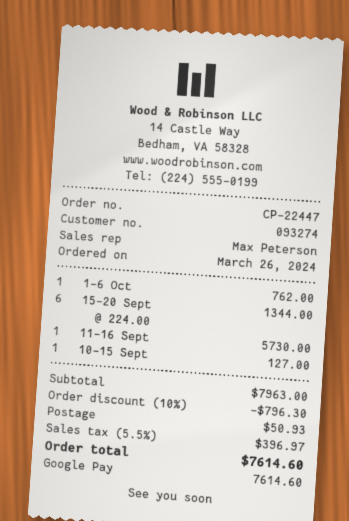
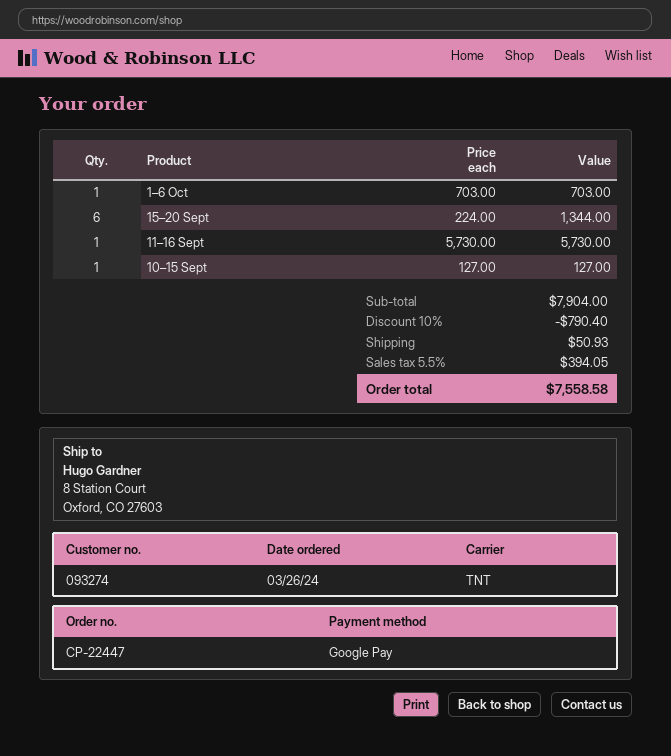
1–6 Oct: 1 x 762.00 = 762.00 -> 1 x 703.00 = 703.00
subtotal: 7963.00 -> 7904.00
discount: 10% = 796.30 -> 10% = 790.40
tax: 5.5% = 396.97 -> 5.5% = 394.05
total: 7614.60 -> 7558.58

